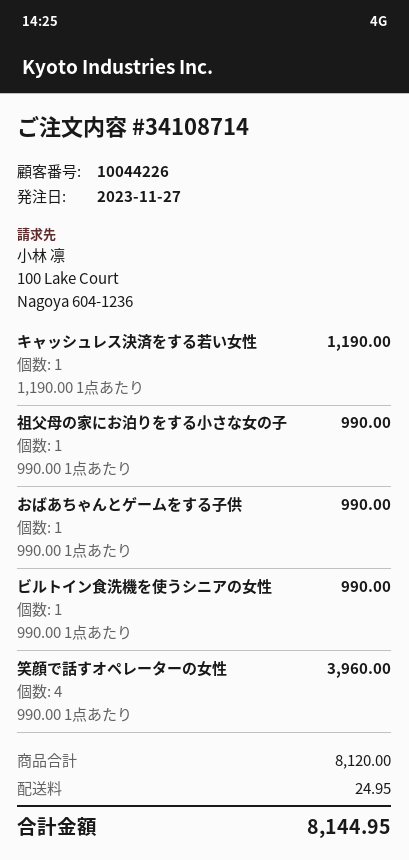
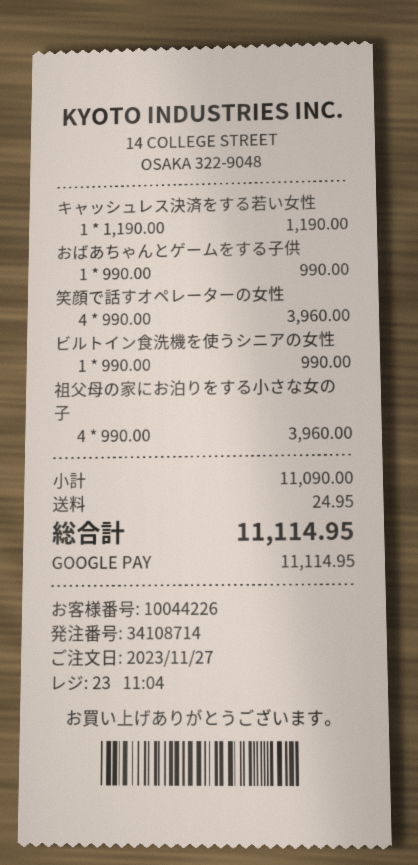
祖父母の家にお泊りをする小さな女の子: 1 x 990.00 = 990.00 -> 4 x 990.00 = 3960.00
subtotal: 8120.00 -> 11090.00
total: 8144.95 -> 11114.95

